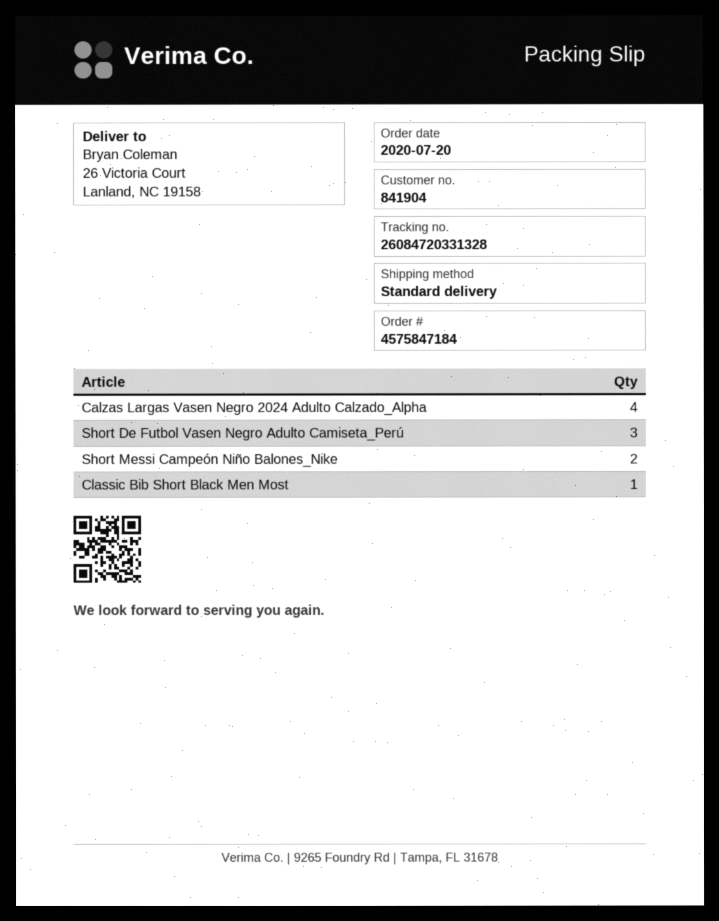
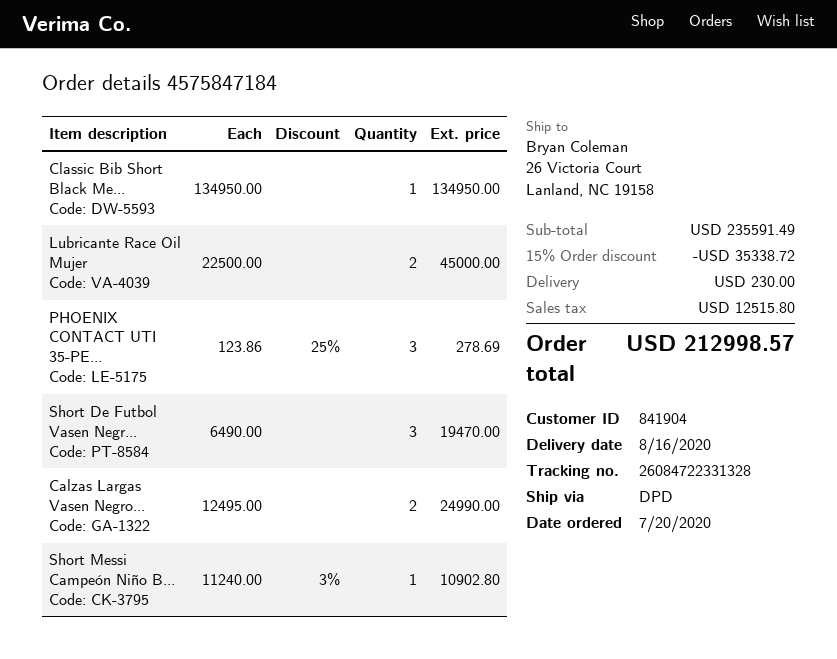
shipping method: standard -> DPD
tracking number: 26084720331328 -> 26084722331328
Calzas Largas Vasen Negro 2024 Adulto Calzado_Alpha: 4 -> 2
Short Messi Campeón Niño Balones_Nike: 2 -> 1
Lubricante Race Oil Mujer: none -> 2
PHOENIX CONTACT UTI 35-PE...: none -> 3

